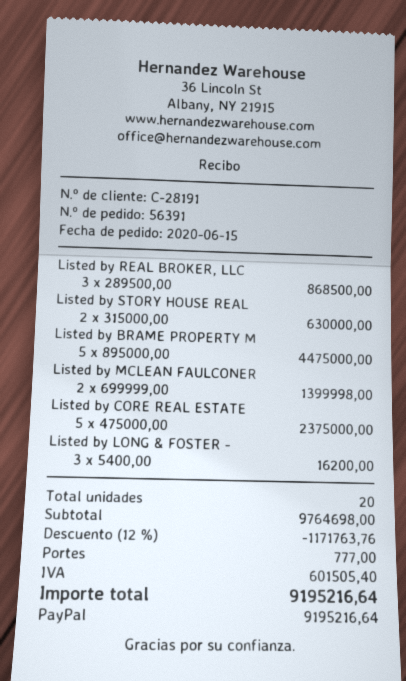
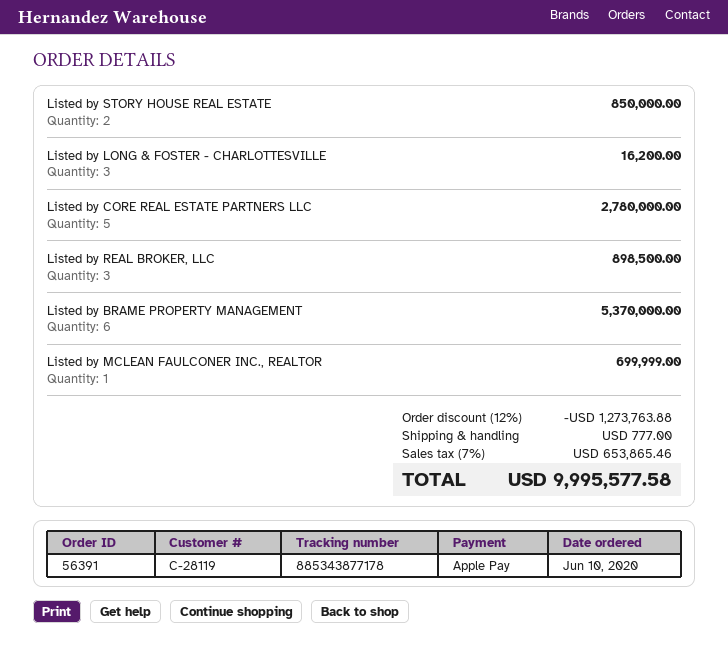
order date: 2020-06-15 -> 2020-06-10
customer number: C-28191 -> C-28119
payment method: PayPal -> Apple Pay
Listed by REAL BROKER, LLC: 3 for 868500.00 -> 3 for 898500.00
Listed by STORY HOUSE REAL: 2 for 630000.00 -> 2 for 850000.00
Listed by BRAME PROPERTY M: 5 for 4475000.00 -> 6 for 5370000.00
Listed by MCLEAN FAULCONER: 2 for 1399998.00 -> 1 for 699999.00
Listed by CORE REAL ESTATE: 5 for 2375000.00 -> 5 for 2780000.00
discount: 12% = 1171763.76 -> 12% = 1273763.88
tax: 601505.40 -> 653865.46
total: 9195216.64 -> 9995577.58

